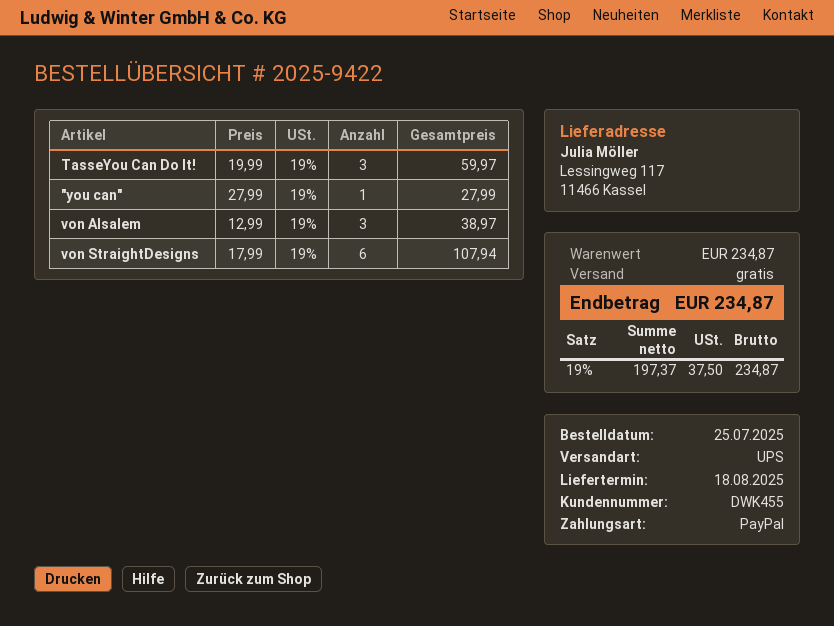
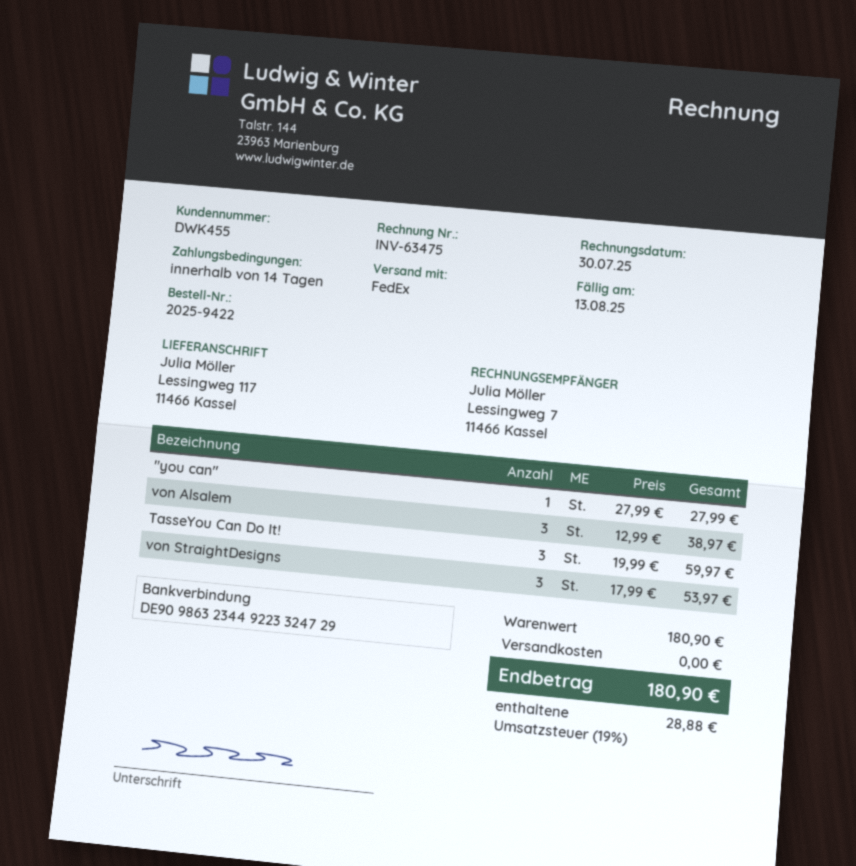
shipping method: UPS -> FedEx
von StraightDesigns: 6 x 17.99 = 107.94 -> 3 x 17.99 = 53.97
subtotal: 234.87 -> 180.90
tax: 19% = 37.50 -> 19% = 28.88
total: 234.87 -> 180.90

